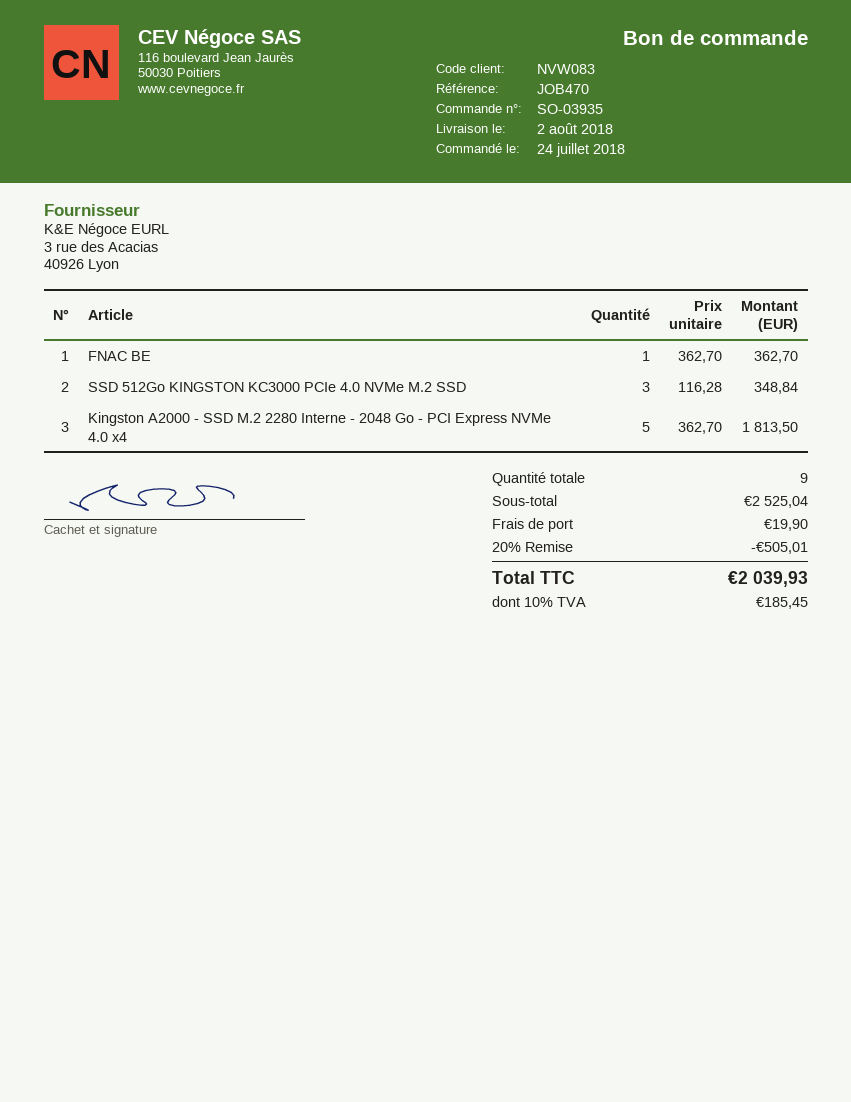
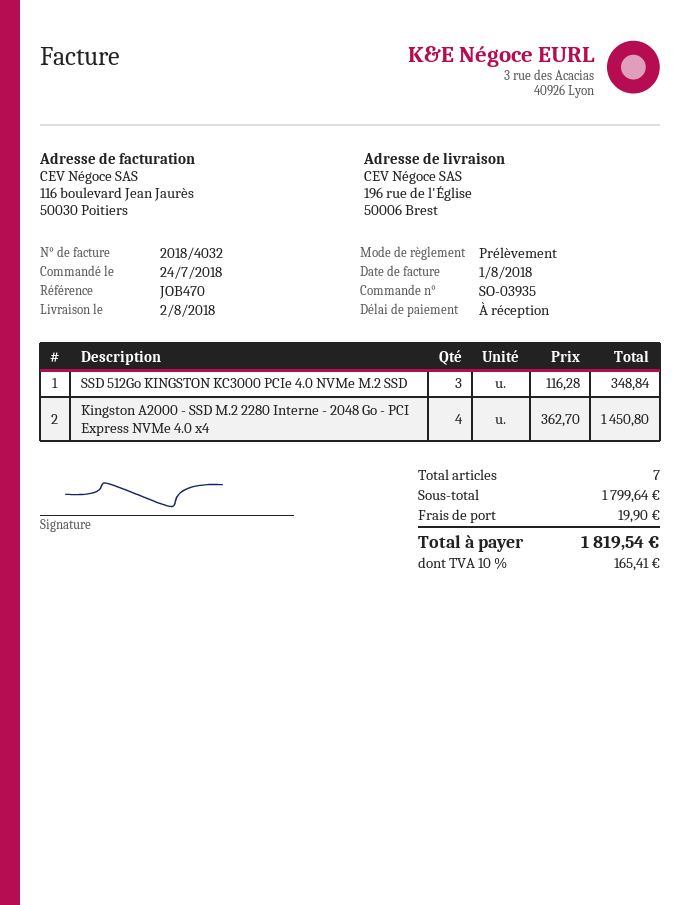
FNAC BE: 1 x 362.70 = 362.70 -> none
Kingston A2000 - SSD M.2 2280 Interne - 2048 Go - PCI Express NVMe 4.0 x4: 5 x 362.70 = 1813.50 -> 4 x 362.70 = 1450.80
total quantity: 9 -> 7
subtotal: 2525.04 -> 1799.64
discount: 20% = 505.01 -> none
tax: 10% = 185.45 -> 10% = 165.41
total: 2039.93 -> 1819.54

